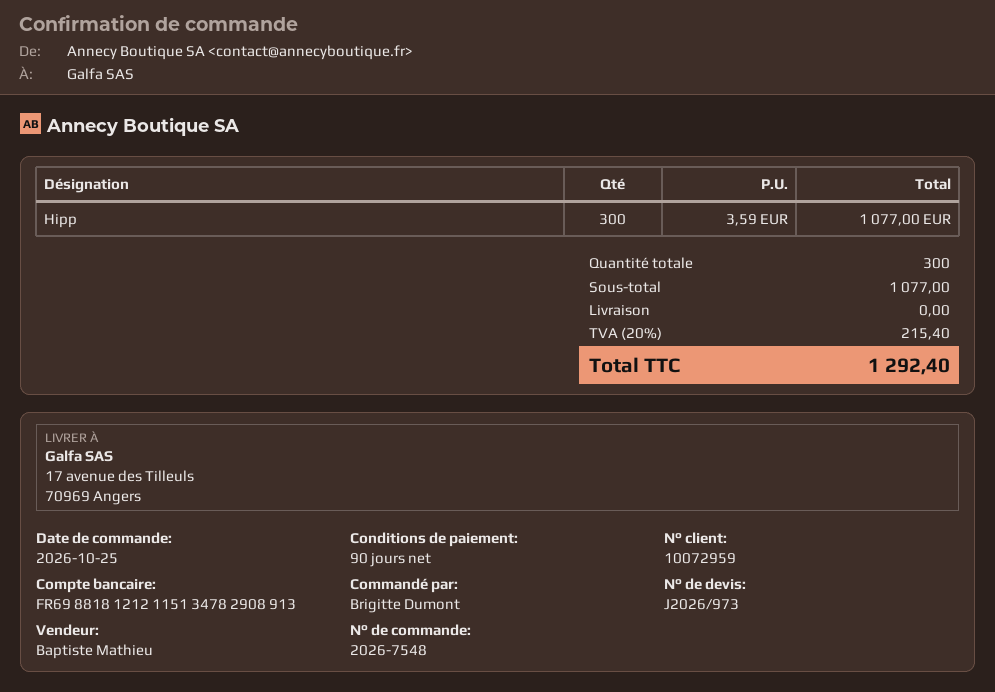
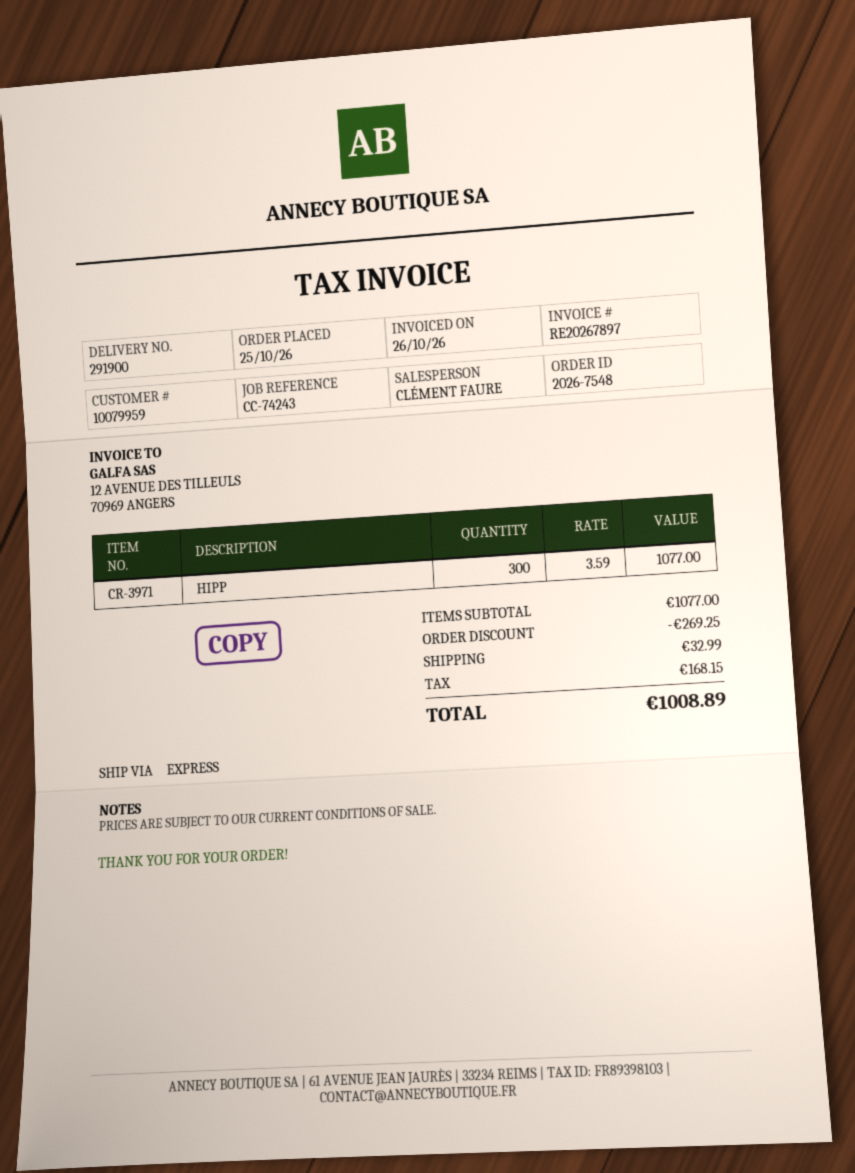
customer number: 10072959 -> 10079959
sales rep: Baptiste Mathieu -> CLÉMENT FAURE
discount: none -> 269.25
shipping: 0.00 -> 32.99
tax: 215.40 -> 168.15
total: 1292.40 -> 1008.89

